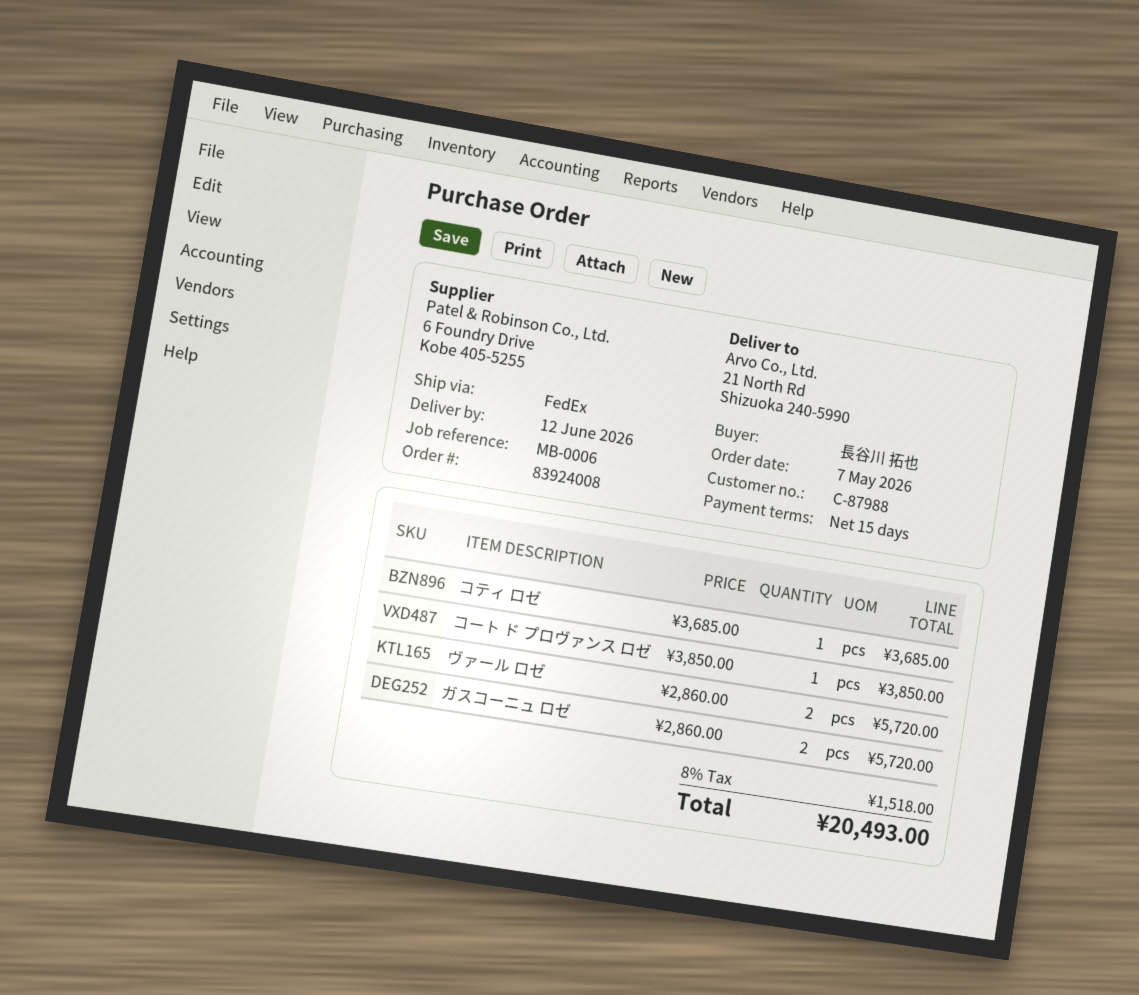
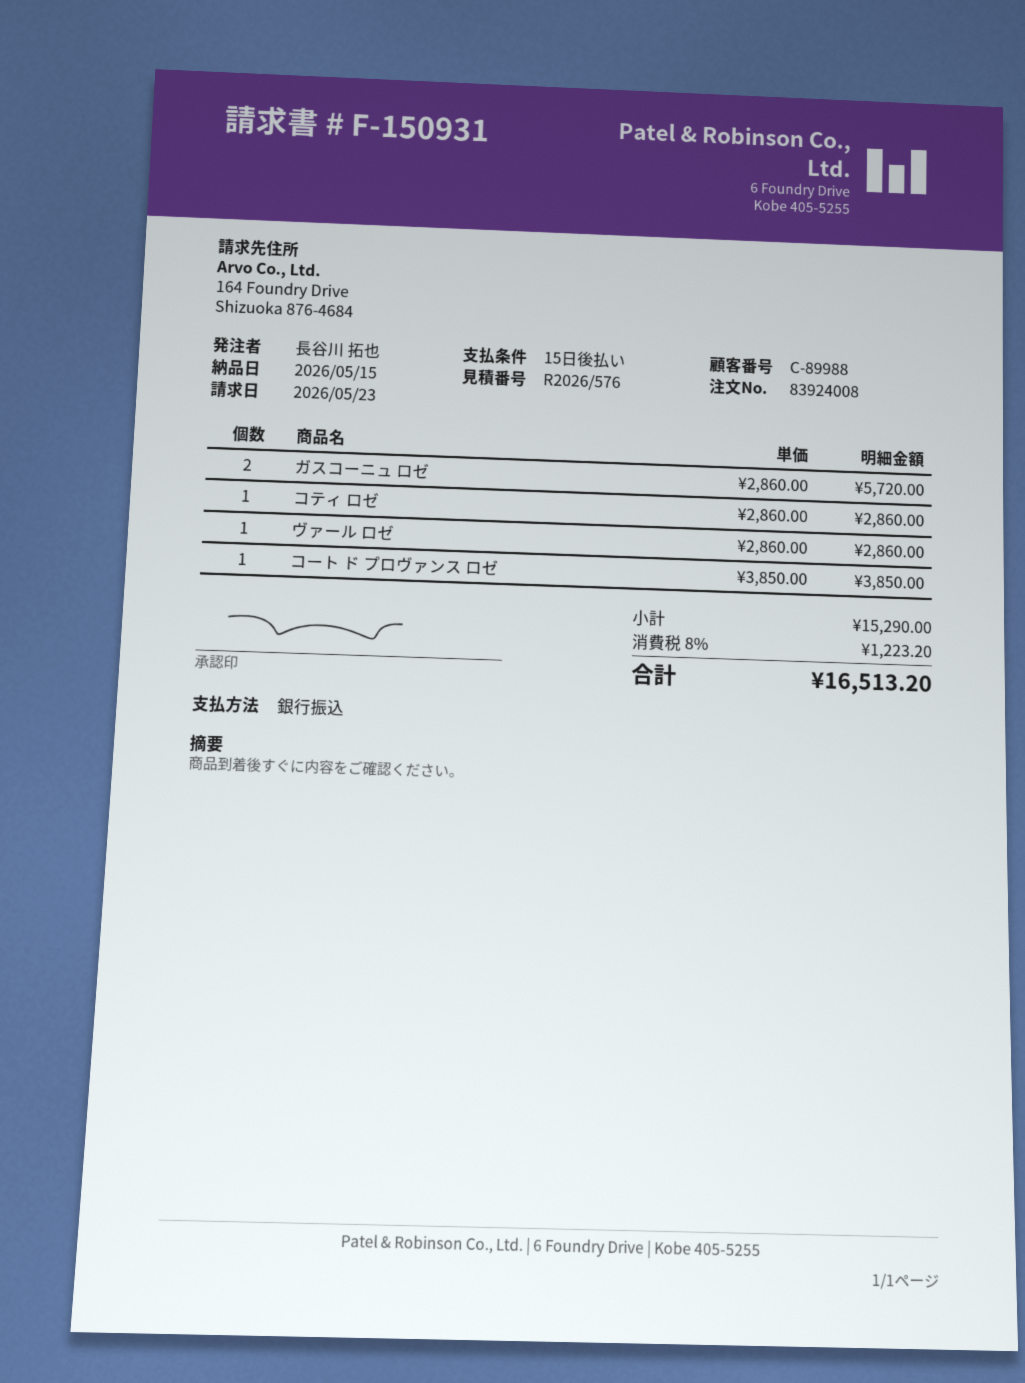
delivery date: 2026-06-12 -> 2026-05-15
customer number: C-87988 -> C-89988
コティ ロゼ: 1 x 3685.00 = 3685.00 -> 1 x 2860.00 = 2860.00
ヴァール ロゼ: 2 x 2860.00 = 5720.00 -> 1 x 2860.00 = 2860.00
tax: 8% = 1518.00 -> 8% = 1223.20
total: 20493.00 -> 16513.20

